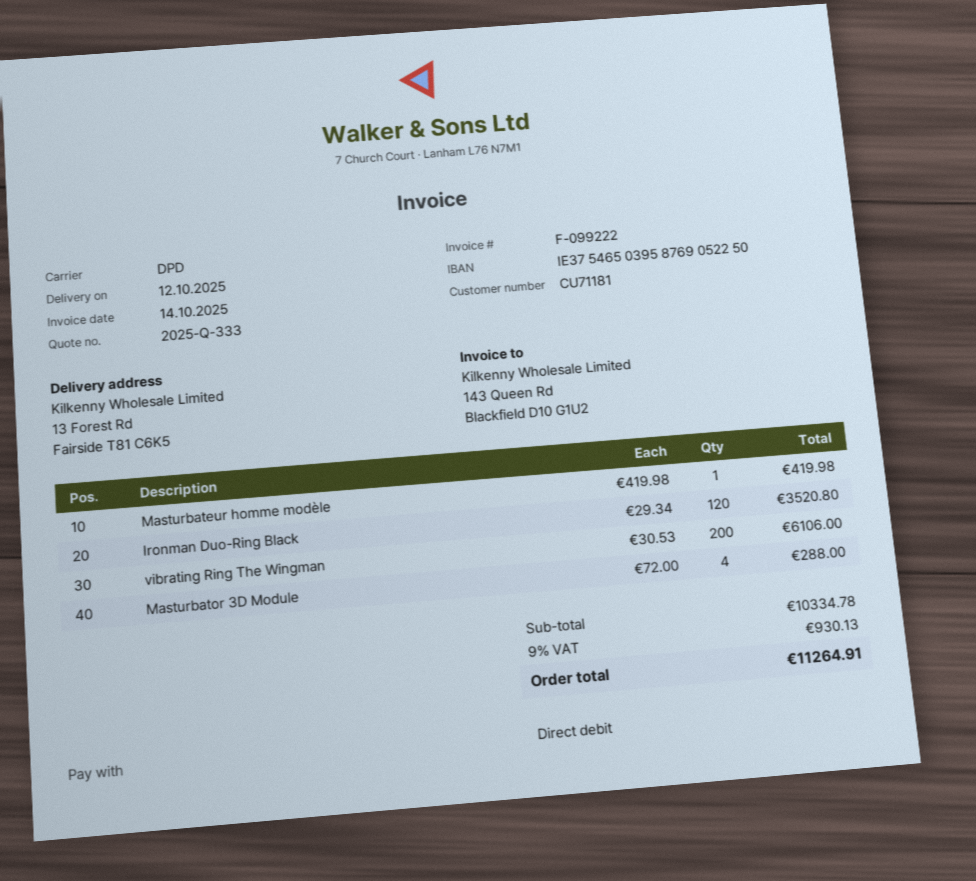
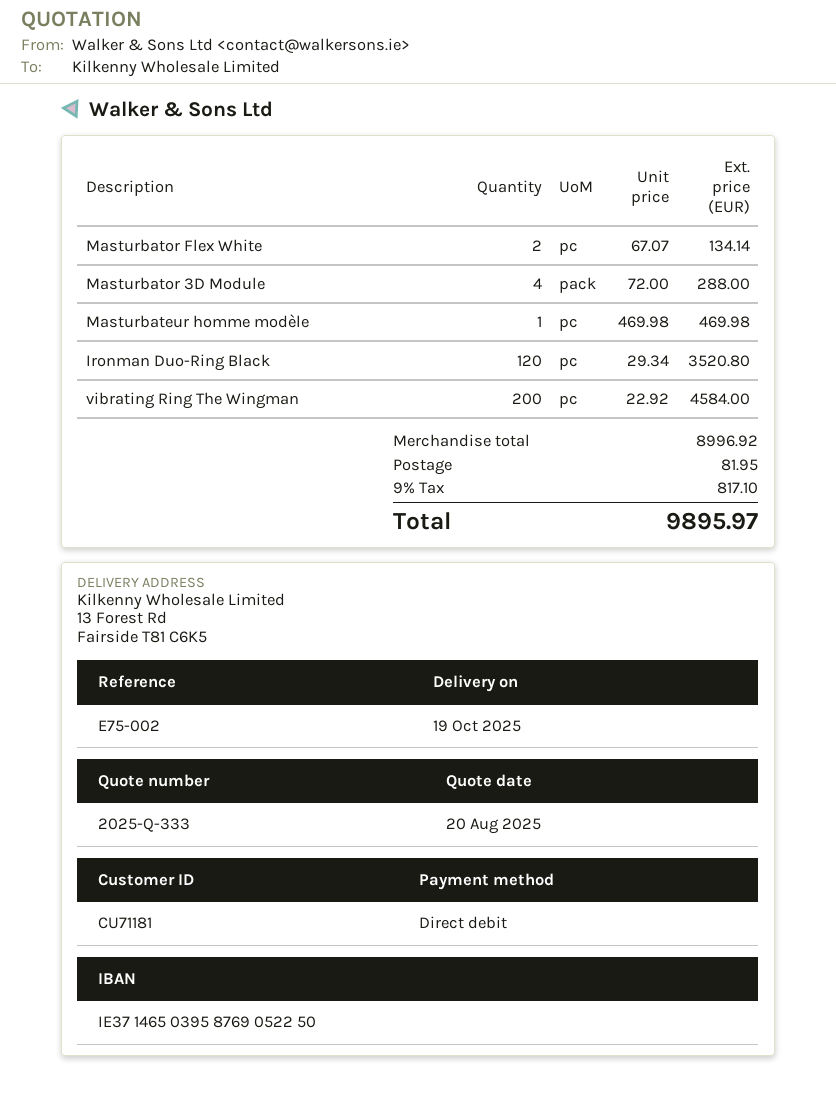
delivery date: 2025-10-12 -> 2025-10-19
bank account: IE37546503958769052250 -> IE37146503958769052250
Masturbateur homme modèle: 1 x 419.98 = 419.98 -> 1 x 469.98 = 469.98
vibrating Ring The Wingman: 200 x 30.53 = 6106.00 -> 200 x 22.92 = 4584.00
Masturbator Flex White: none -> 2 x 67.07 = 134.14
subtotal: 10334.78 -> 8996.92
shipping: none -> 81.95
tax: 9% = 930.13 -> 9% = 817.10
total: 11264.91 -> 9895.97

